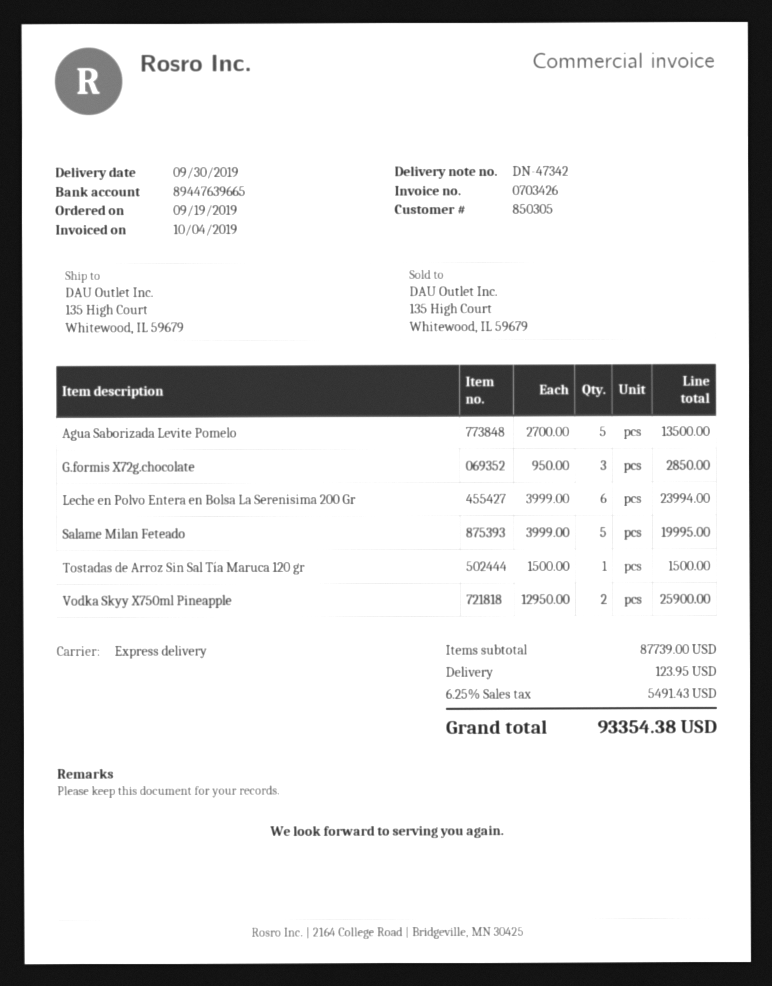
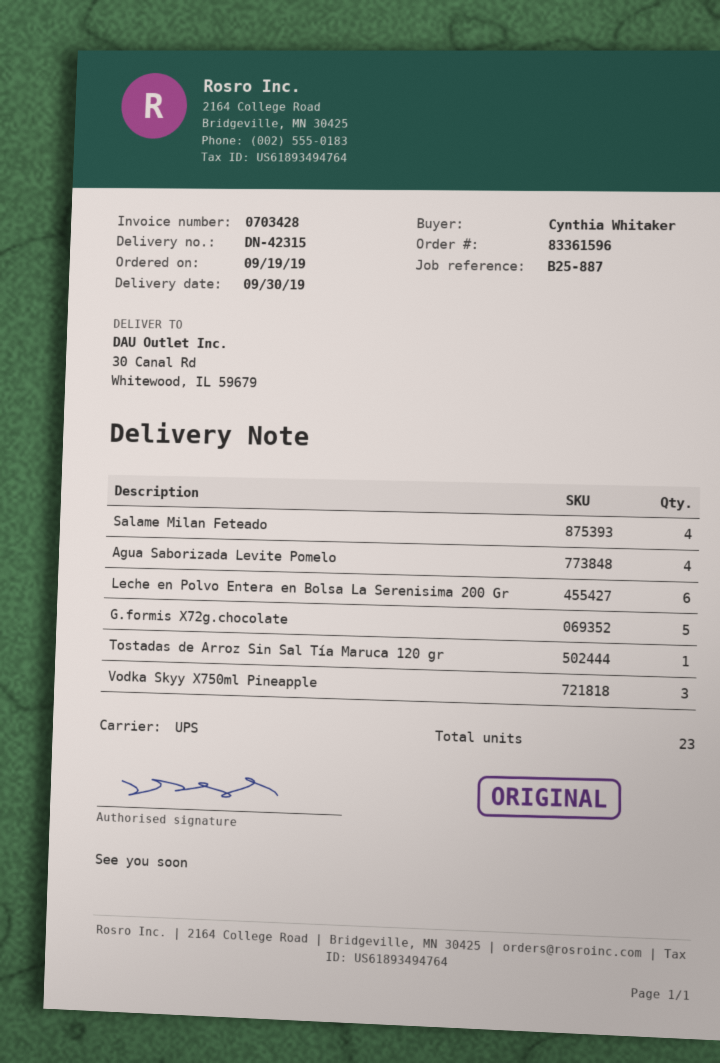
delivery note number: DN-47342 -> DN-42315
invoice number: 0703426 -> 0703428
shipping method: express -> UPS
ship to: 135 High Court, Whitewood, IL 59679 -> 30 Canal Rd, Whitewood, IL 59679
Agua Saborizada Levite Pomelo: 5 -> 4
G.formis X72g.chocolate: 3 -> 5
Salame Milan Feteado: 5 -> 4
Vodka Skyy X750ml Pineapple: 2 -> 3

